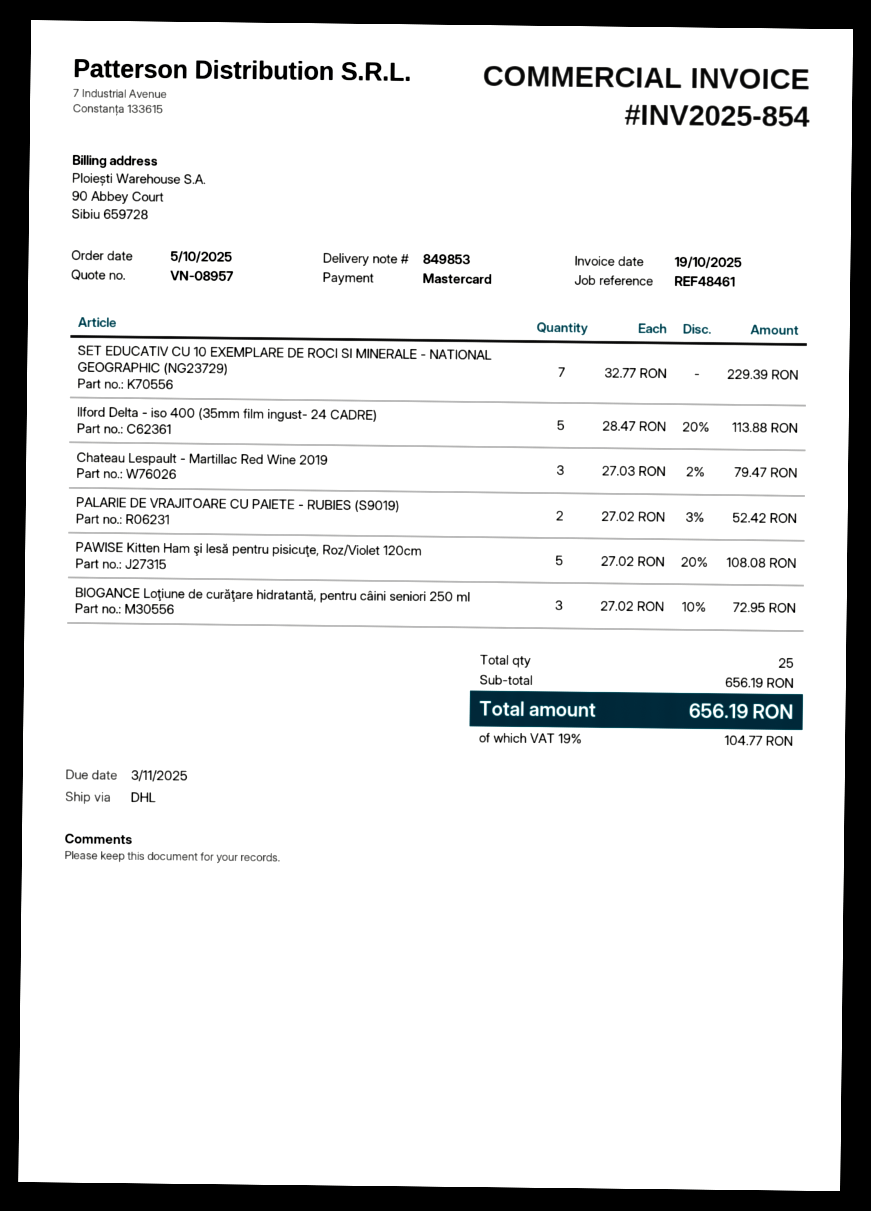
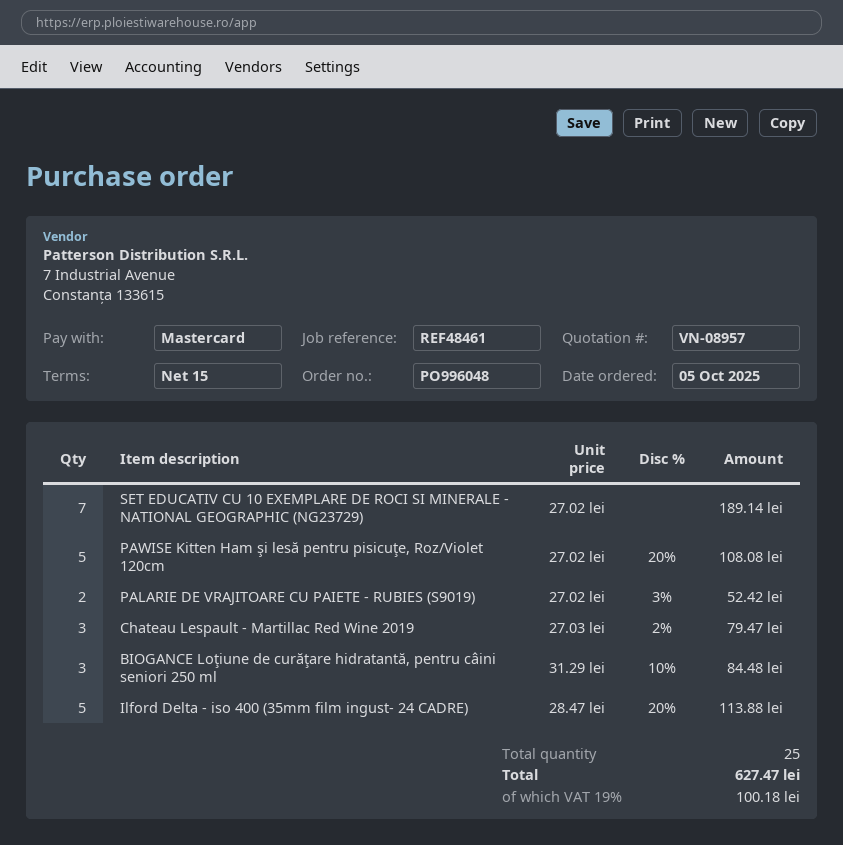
SET EDUCATIV CU 10 EXEMPLARE DE ROCI SI MINERALE - NATIONAL GEOGRAPHIC (NG23729): 7 x 32.77 = 229.39 -> 7 x 27.02 = 189.14
BIOGANCE Loţiune de curăţare hidratantă, pentru câini seniori 250 ml: 3 x 27.02 - 10% = 72.95 -> 3 x 31.29 - 10% = 84.48
tax: 19% = 104.77 -> 19% = 100.18
total: 656.19 -> 627.47

